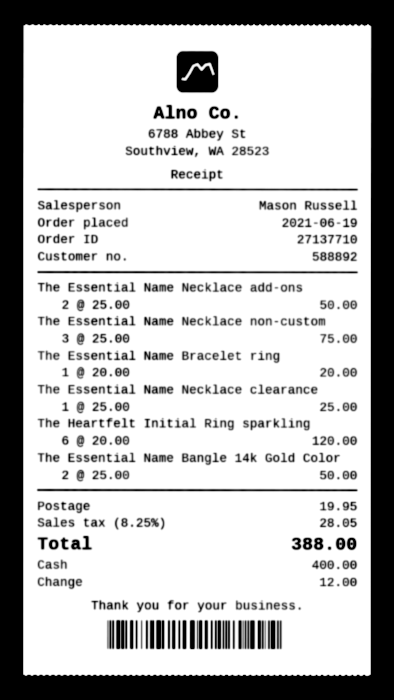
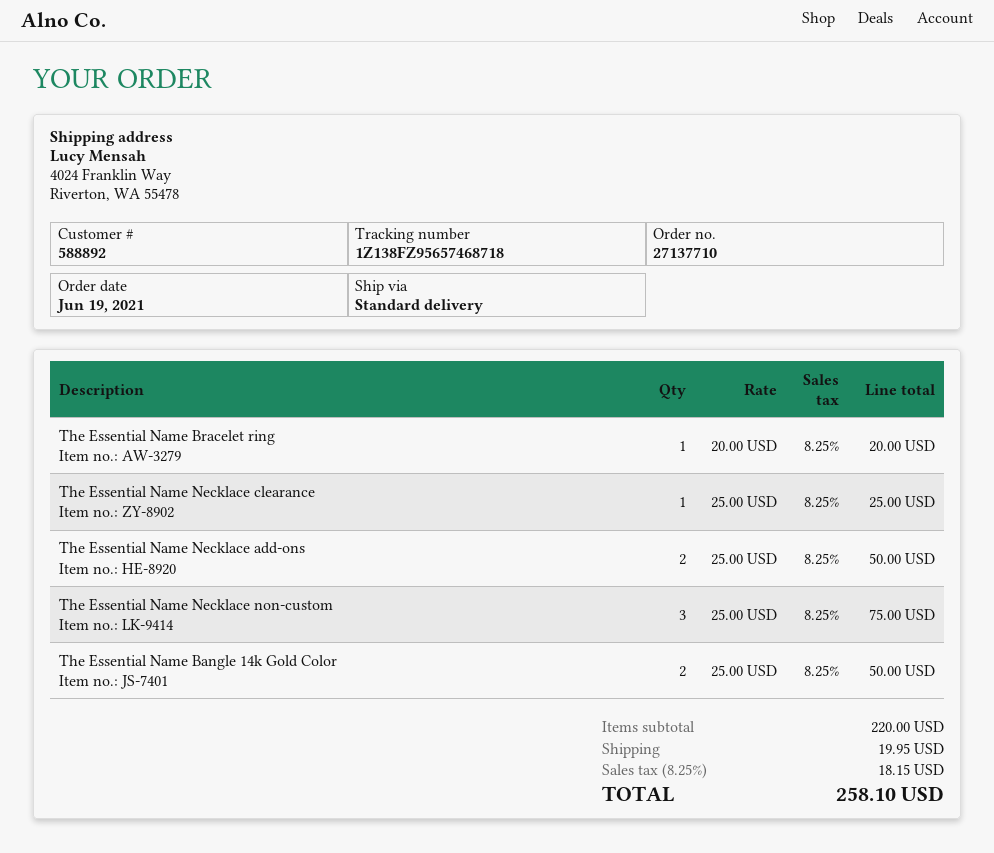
The Heartfelt Initial Ring sparkling: 6 x 20.00 = 120.00 -> none
tax: 8.25% = 28.05 -> 8.25% = 18.15
total: 388.00 -> 258.10

